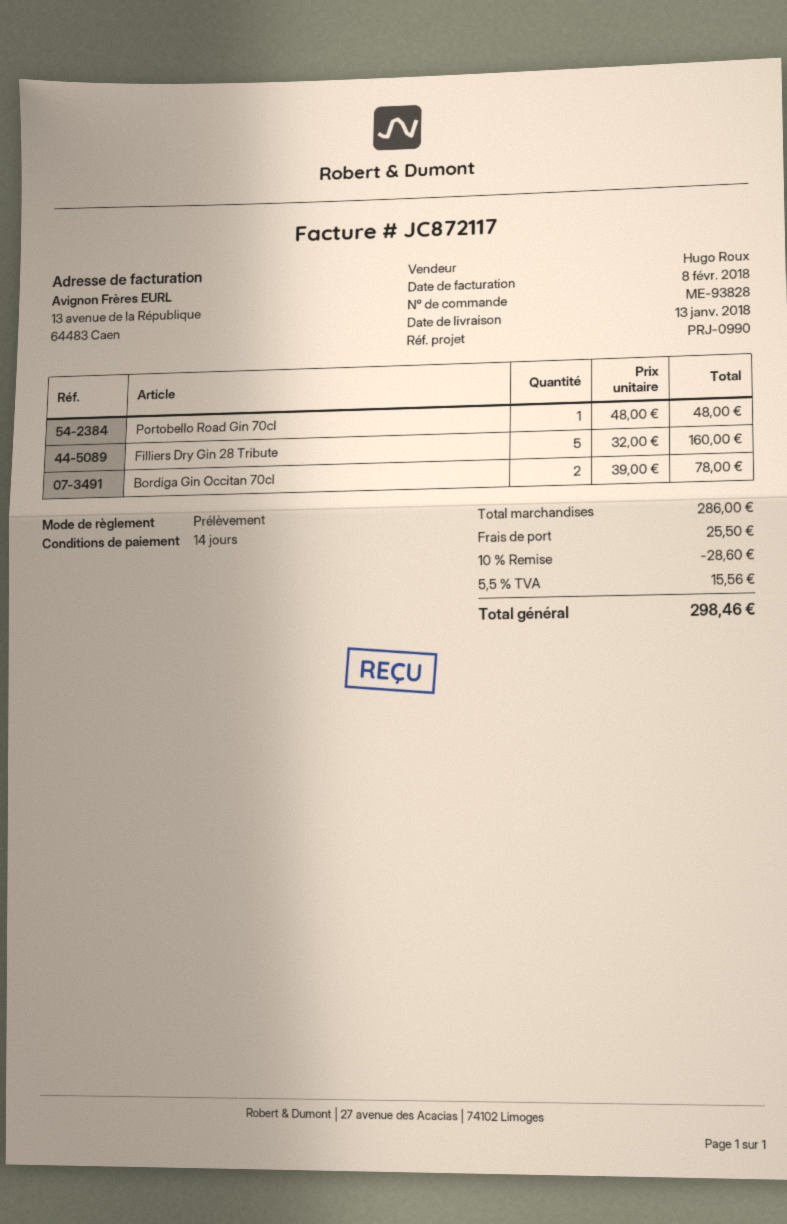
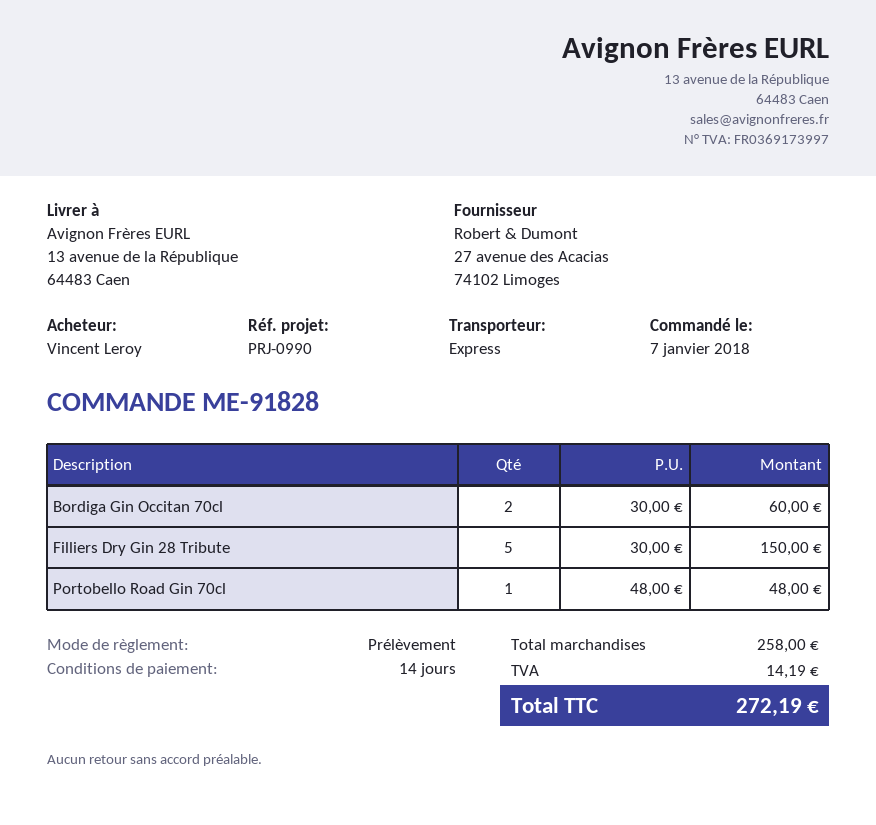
order number: ME-93828 -> ME-91828
Filliers Dry Gin 28 Tribute: 5 x 32.00 = 160.00 -> 5 x 30.00 = 150.00
Bordiga Gin Occitan 70cl: 2 x 39.00 = 78.00 -> 2 x 30.00 = 60.00
subtotal: 286.00 -> 258.00
discount: 10% = 28.60 -> none
shipping: 25.50 -> none
tax: 15.56 -> 14.19
total: 298.46 -> 272.19

